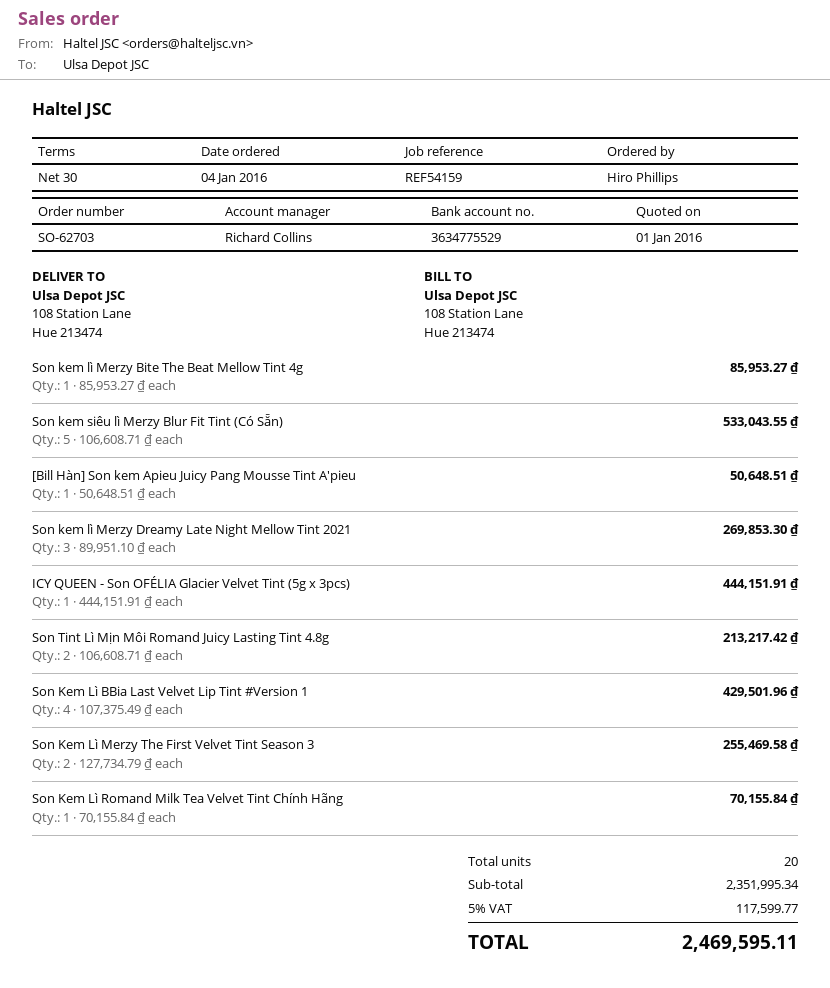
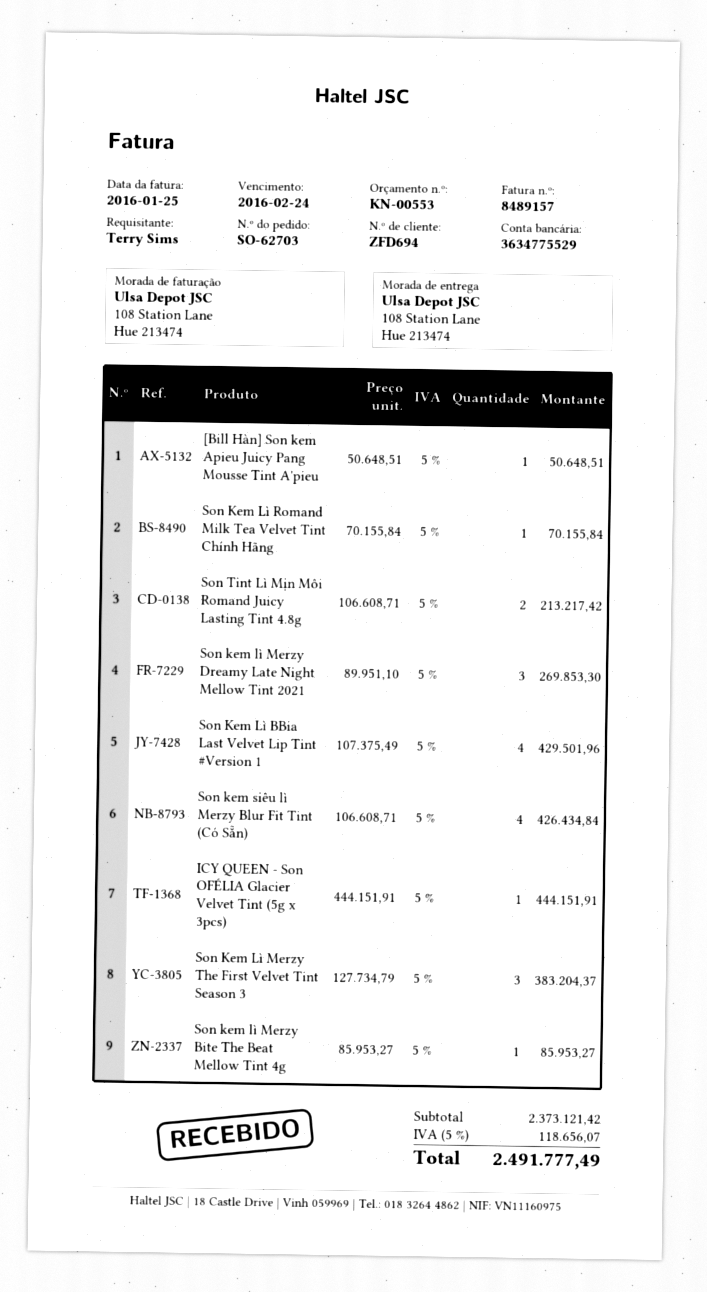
ordered by: Hiro Phillips -> Terry Sims
Son kem siêu lì Merzy Blur Fit Tint (Có Sẵn): 5 x 106608.71 = 533043.55 -> 4 x 106608.71 = 426434.84
Son Kem Lì Merzy The First Velvet Tint Season 3: 2 x 127734.79 = 255469.58 -> 3 x 127734.79 = 383204.37
subtotal: 2351995.34 -> 2373121.42
tax: 5% = 117599.77 -> 5% = 118656.07
total: 2469595.11 -> 2491777.49

